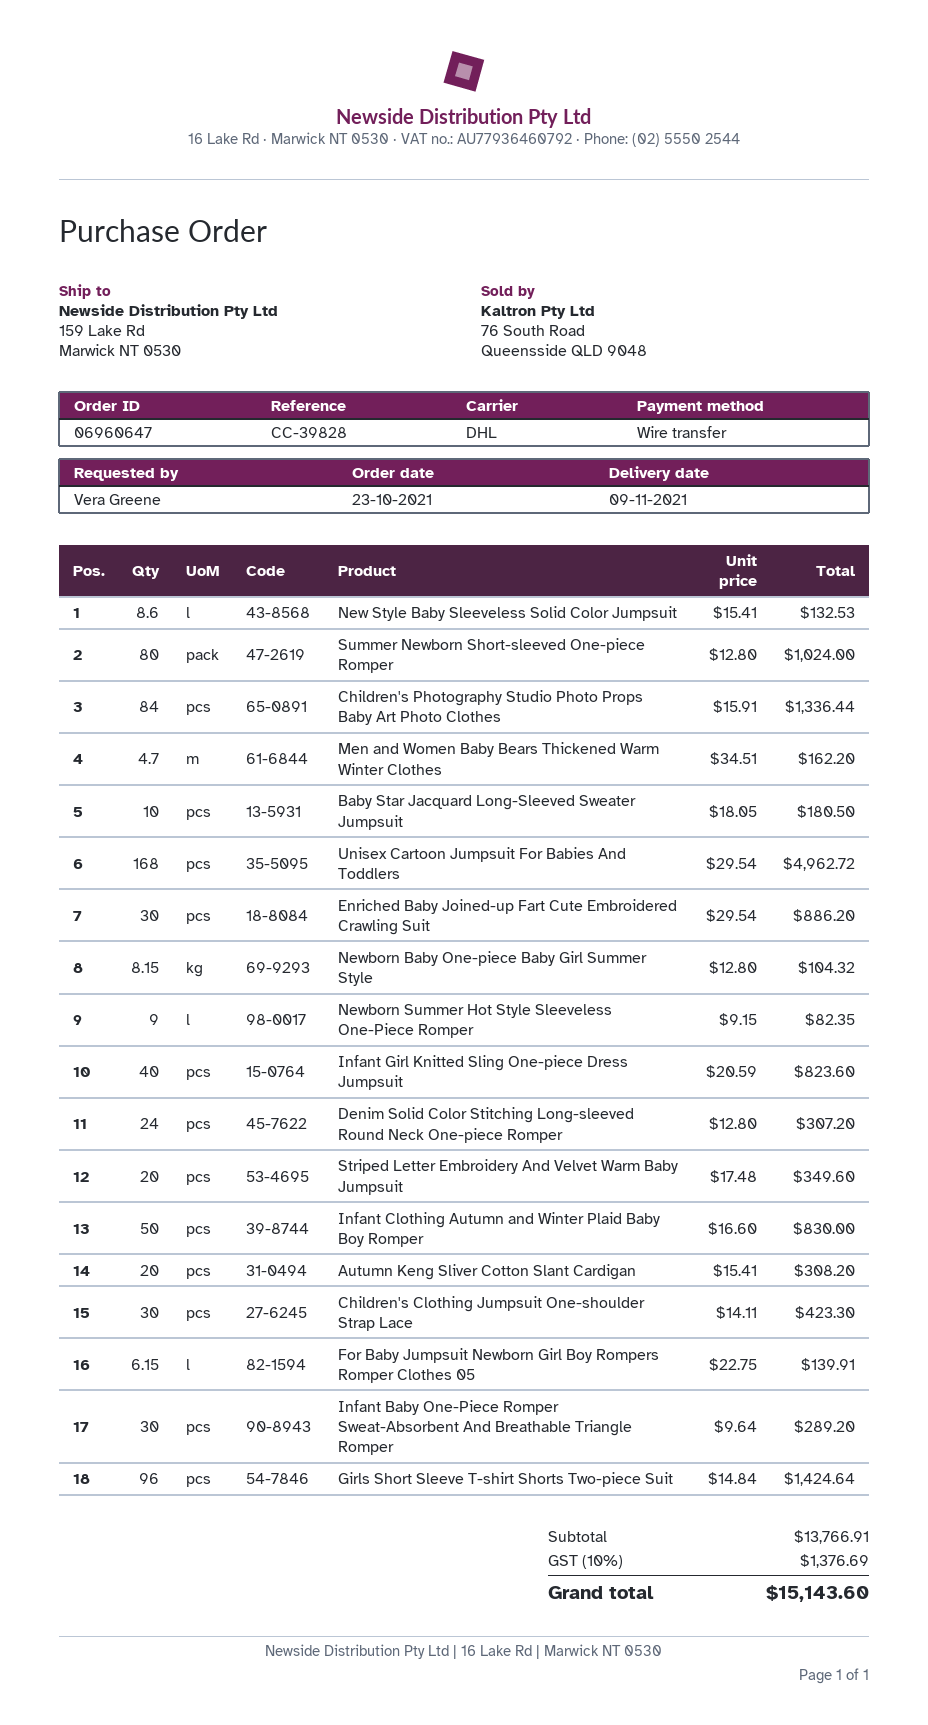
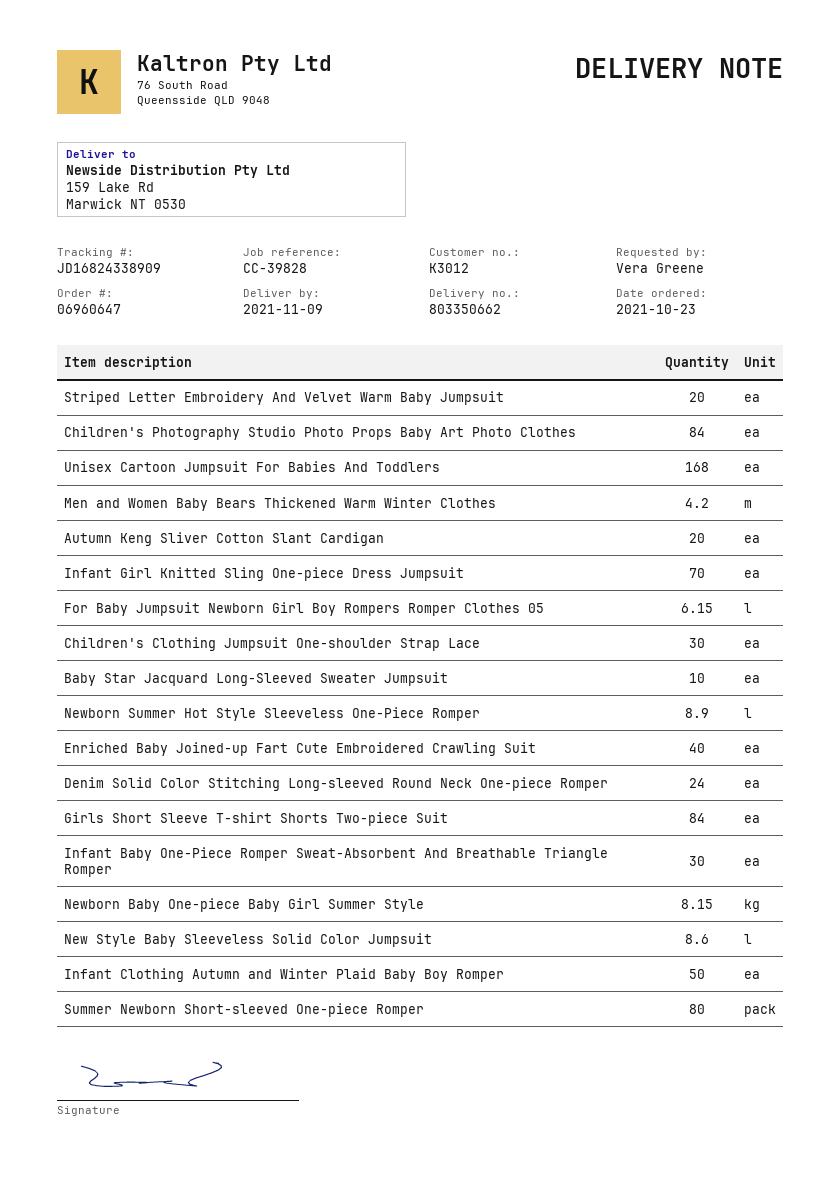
Men and Women Baby Bears Thickened Warm Winter Clothes: 4.7 -> 4.2
Enriched Baby Joined-up Fart Cute Embroidered Crawling Suit: 30 -> 40
Newborn Summer Hot Style Sleeveless One-Piece Romper: 9 -> 8.9
Infant Girl Knitted Sling One-piece Dress Jumpsuit: 40 -> 70
Girls Short Sleeve T-shirt Shorts Two-piece Suit: 96 -> 84

